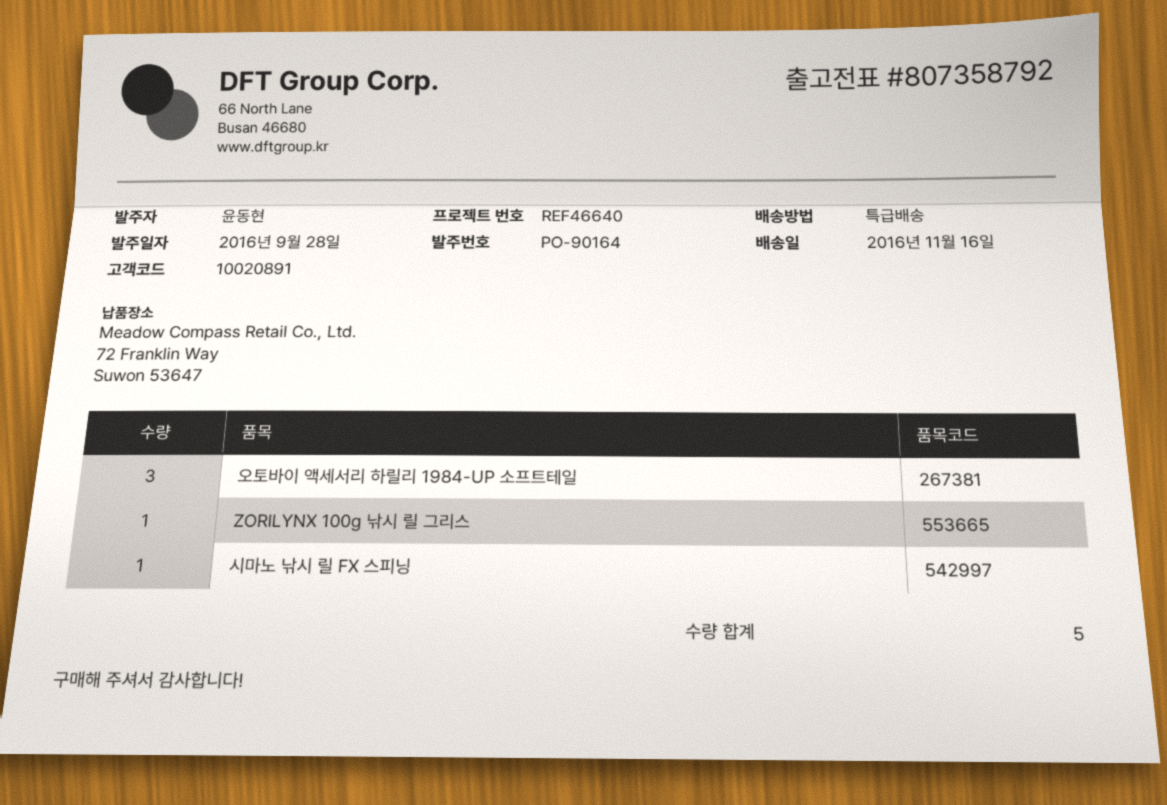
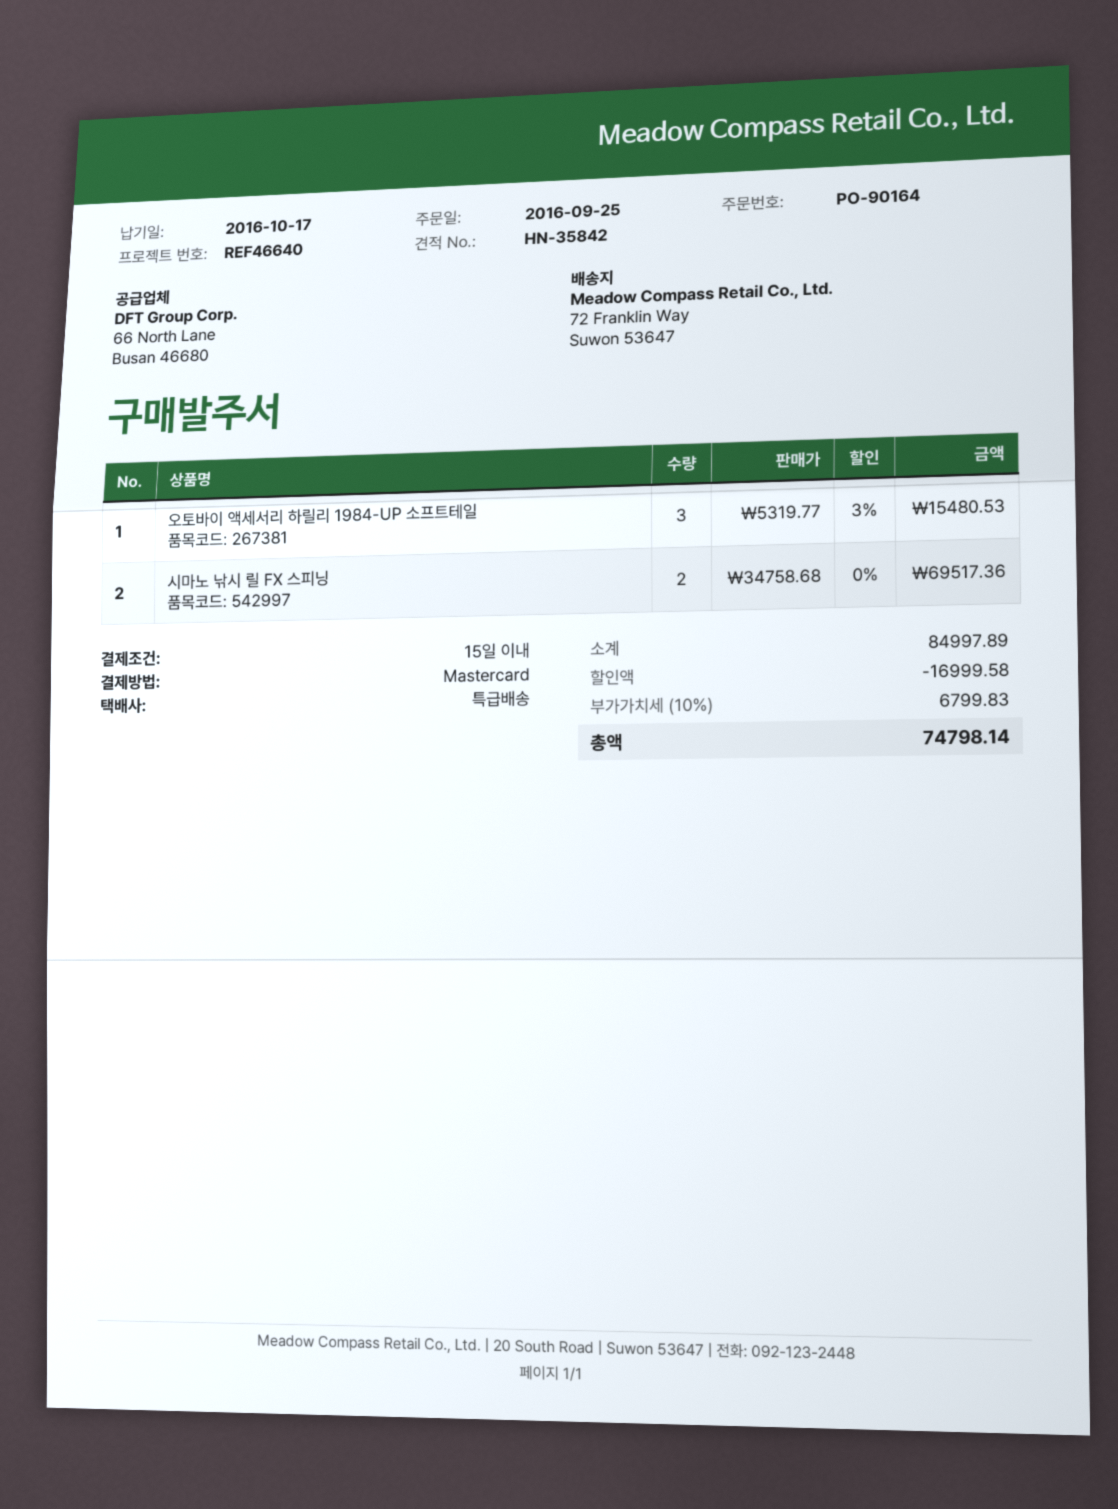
order date: 2016-09-28 -> 2016-09-25
delivery date: 2016-11-16 -> 2016-10-17
ZORILYNX 100g 낚시 릴 그리스: 1 -> none
시마노 낚시 릴 FX 스피닝: 1 -> 2

